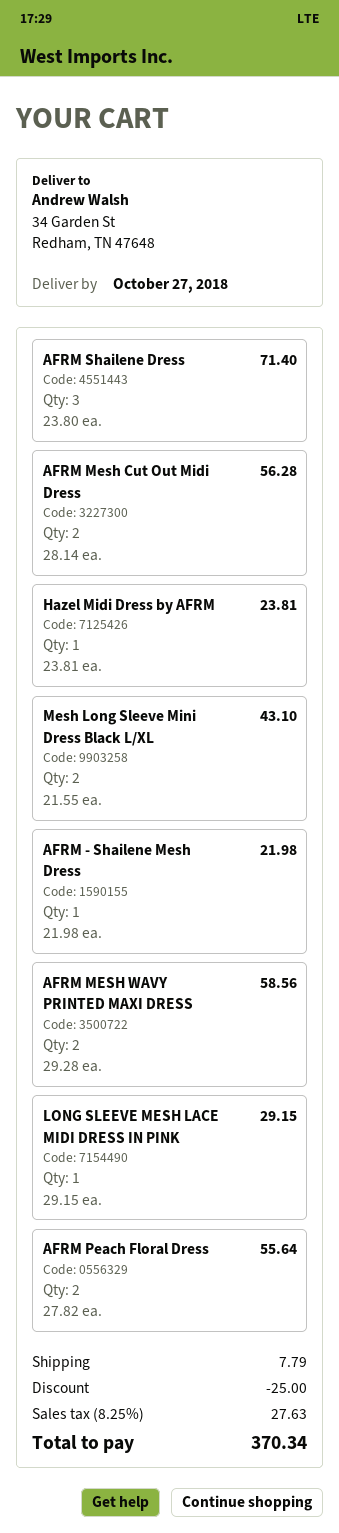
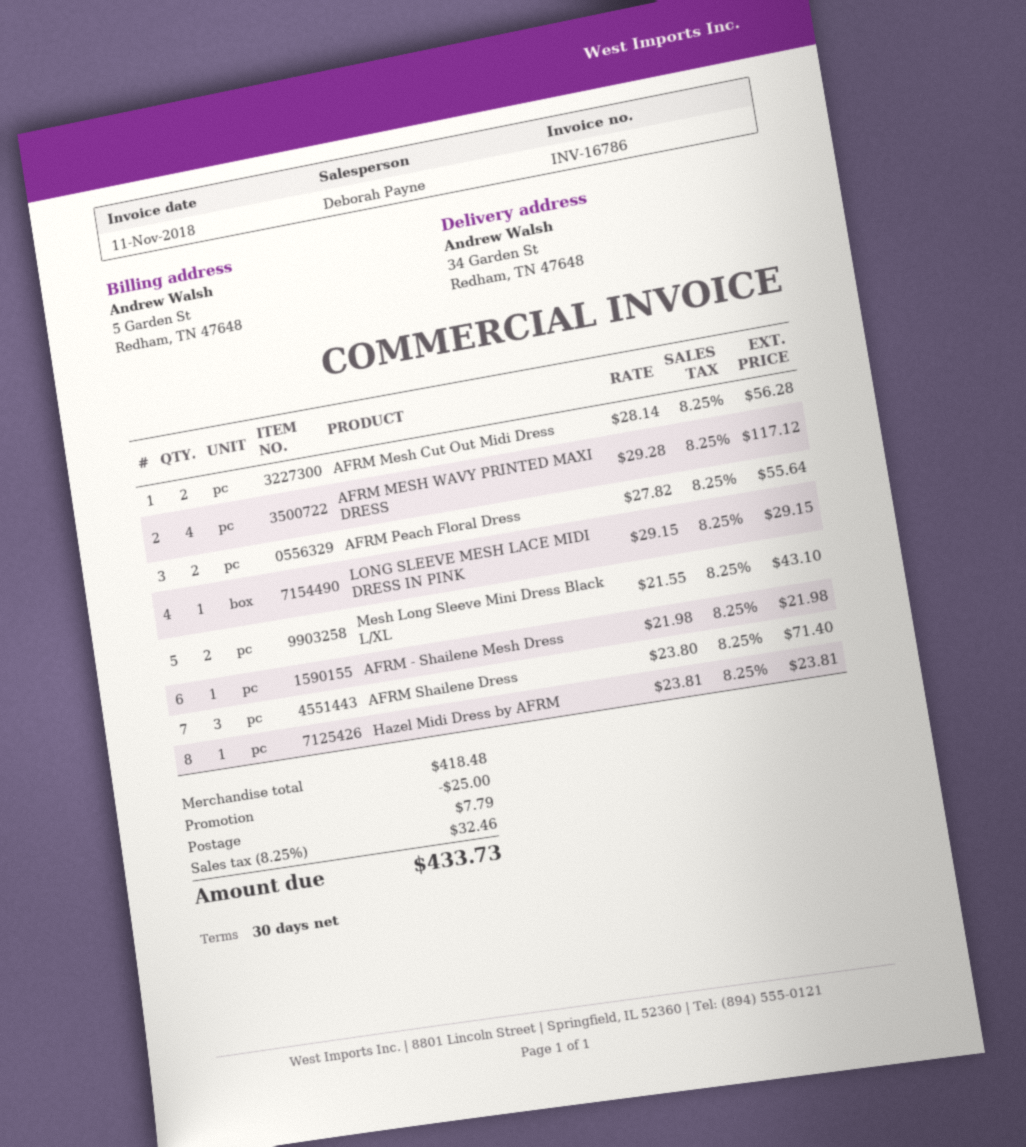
AFRM MESH WAVY PRINTED MAXI DRESS: 2 x 29.28 = 58.56 -> 4 x 29.28 = 117.12
tax: 8.25% = 27.63 -> 8.25% = 32.46
total: 370.34 -> 433.73

